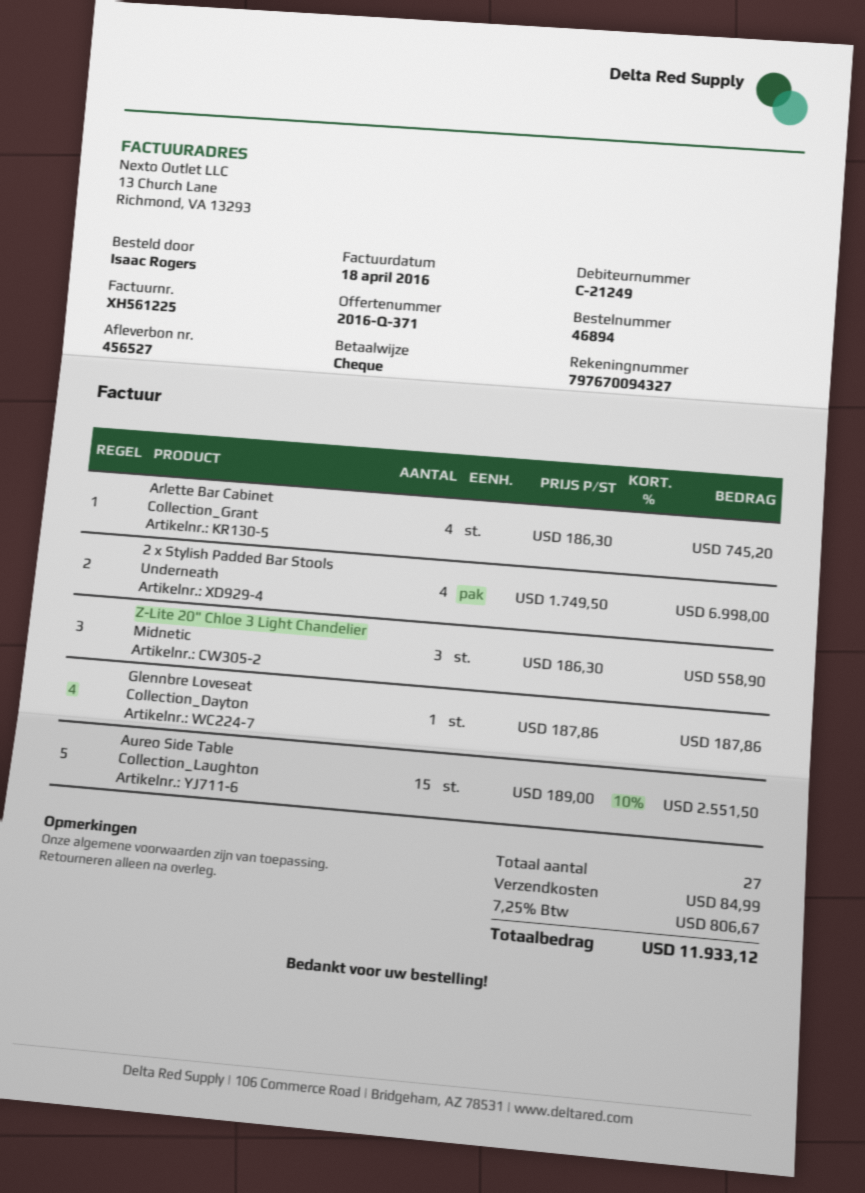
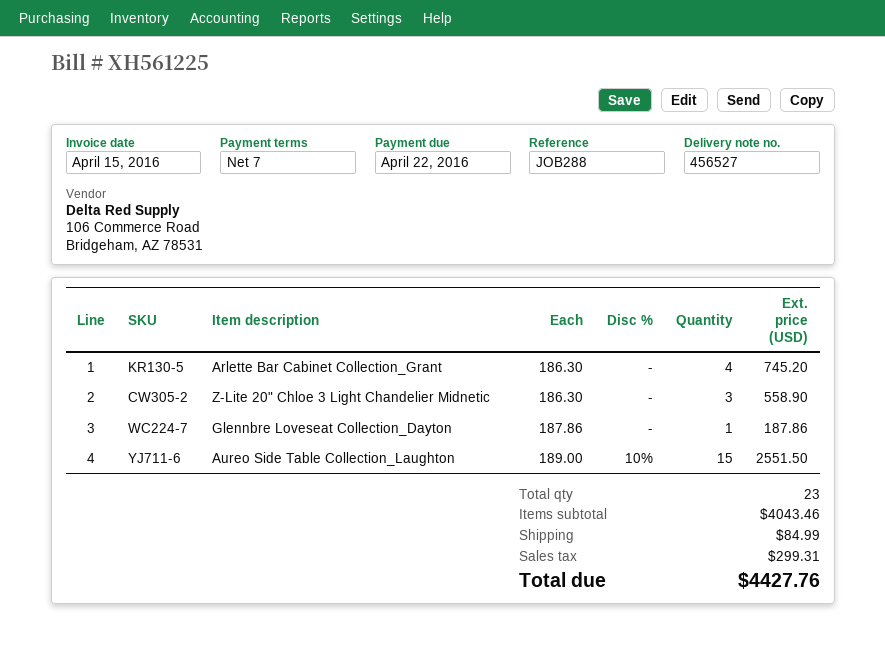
invoice date: 2016-04-18 -> 2016-04-15
2 x Stylish Padded Bar Stools Underneath: 4 x 1749.50 = 6998.00 -> none
total quantity: 27 -> 23
tax: 806.67 -> 299.31
total: 11933.12 -> 4427.76

